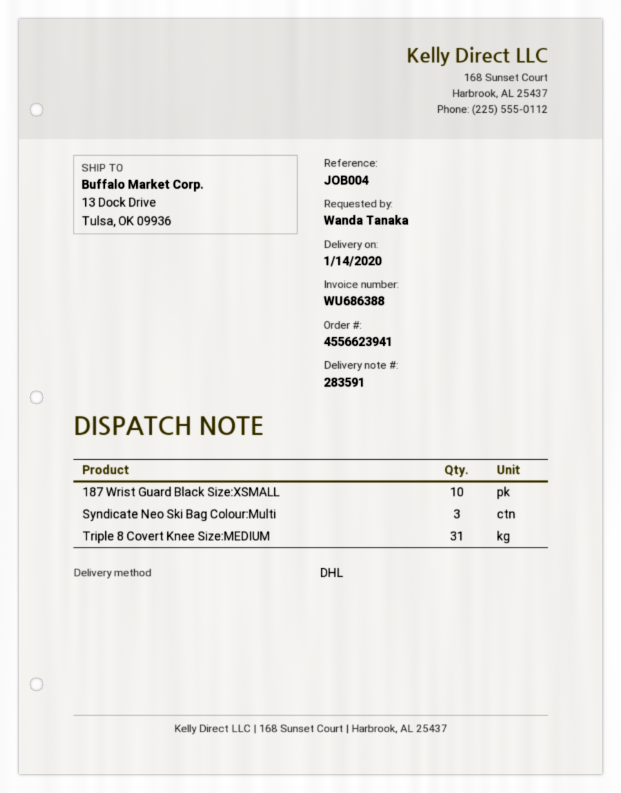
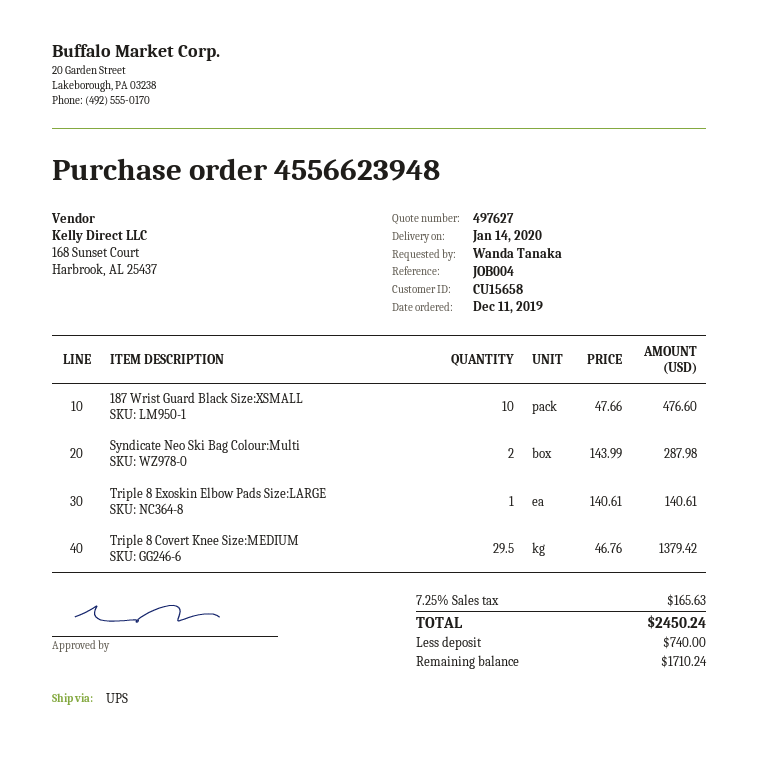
order number: 4556623941 -> 4556623948
shipping method: DHL -> UPS
Syndicate Neo Ski Bag Colour:Multi: 3 -> 2
Triple 8 Covert Knee Size:MEDIUM: 31 -> 29.5
Triple 8 Exoskin Elbow Pads Size:LARGE: none -> 1

